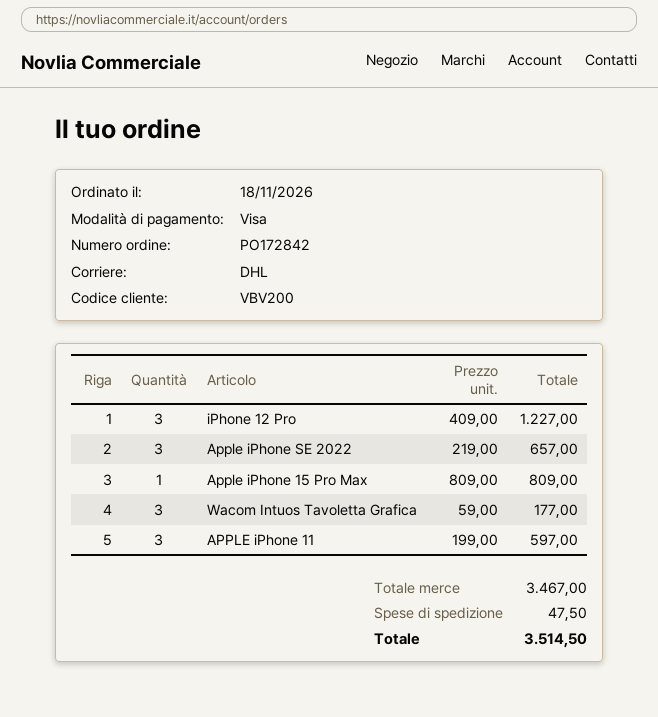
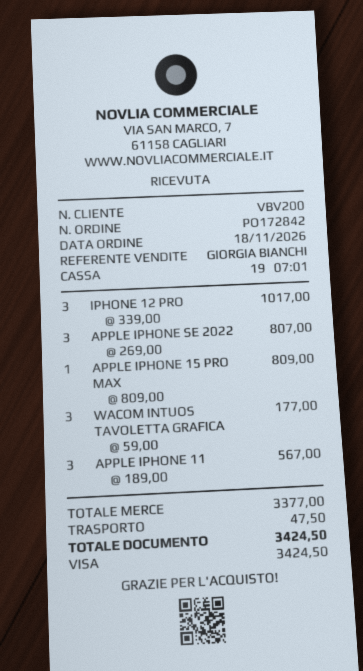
iPhone 12 Pro: 3 x 409.00 = 1227.00 -> 3 x 339.00 = 1017.00
Apple iPhone SE 2022: 3 x 219.00 = 657.00 -> 3 x 269.00 = 807.00
APPLE iPhone 11: 3 x 199.00 = 597.00 -> 3 x 189.00 = 567.00
subtotal: 3467.00 -> 3377.00
total: 3514.50 -> 3424.50

